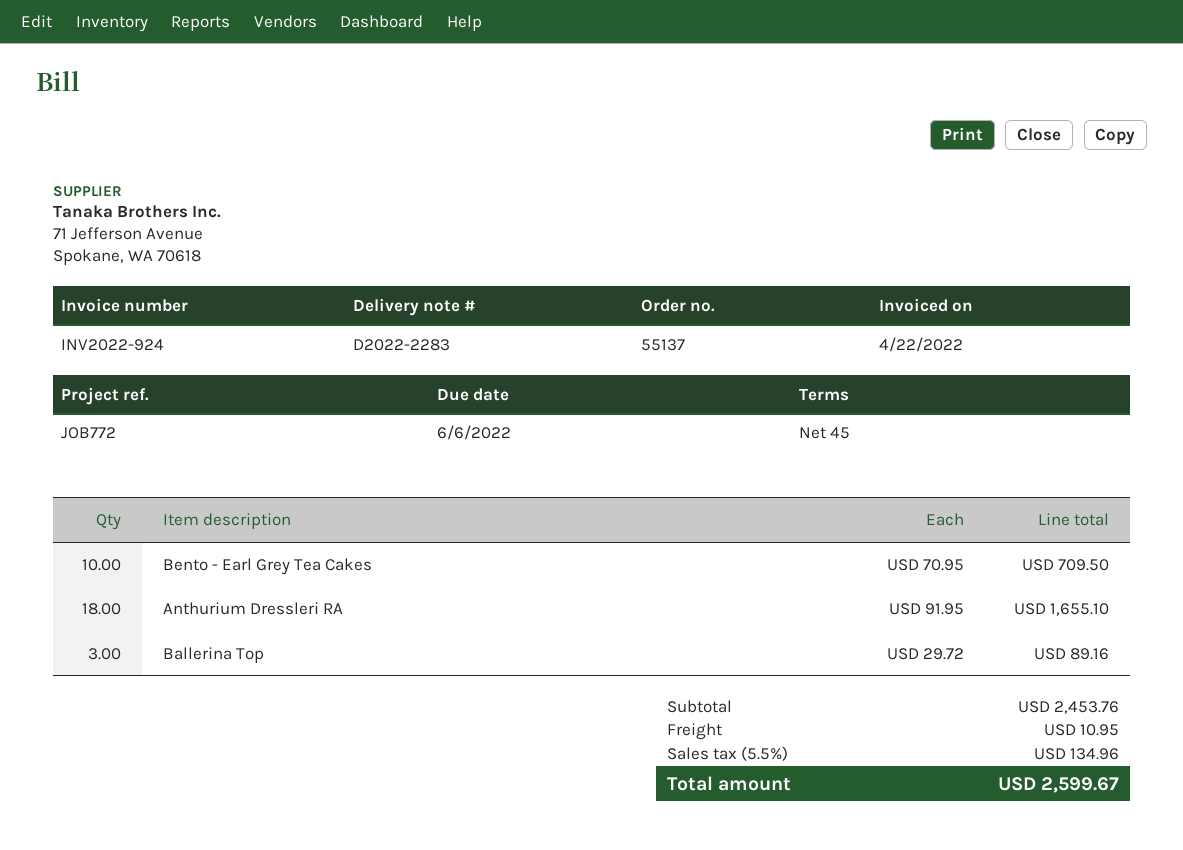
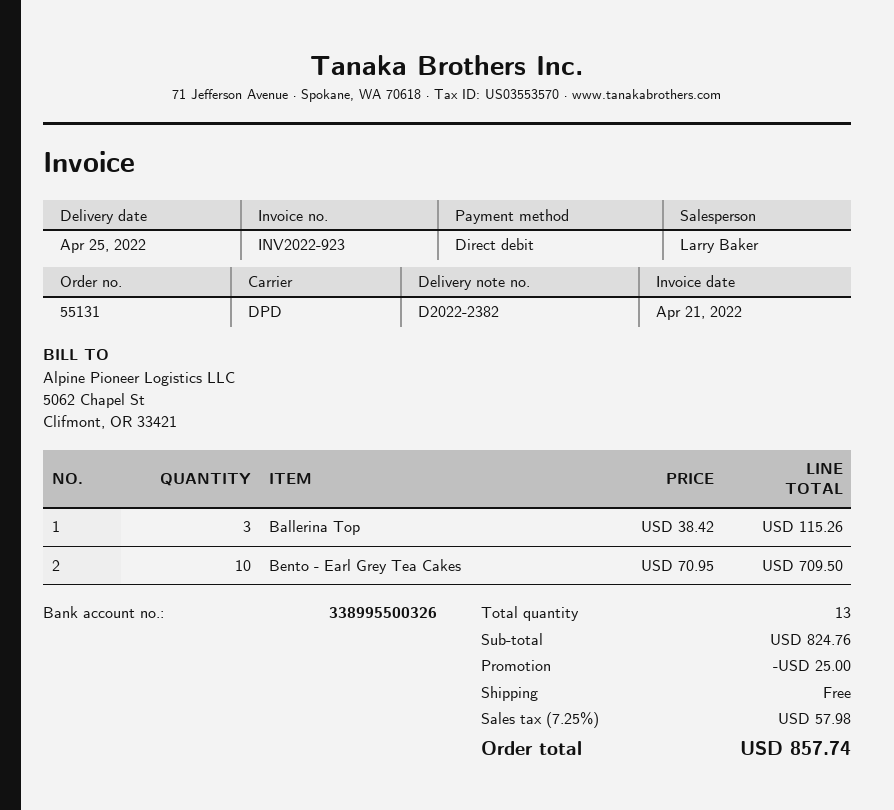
order number: 55137 -> 55131
delivery note number: D2022-2283 -> D2022-2382
invoice number: INV2022-924 -> INV2022-923
invoice date: 2022-04-22 -> 2022-04-21
Anthurium Dressleri RA: 18 x 91.95 = 1655.10 -> none
Ballerina Top: 3 x 29.72 = 89.16 -> 3 x 38.42 = 115.26
subtotal: 2453.76 -> 824.76
discount: none -> 25.00
shipping: 10.95 -> 0.00
tax: 5.5% = 134.96 -> 7.25% = 57.98
total: 2599.67 -> 857.74

